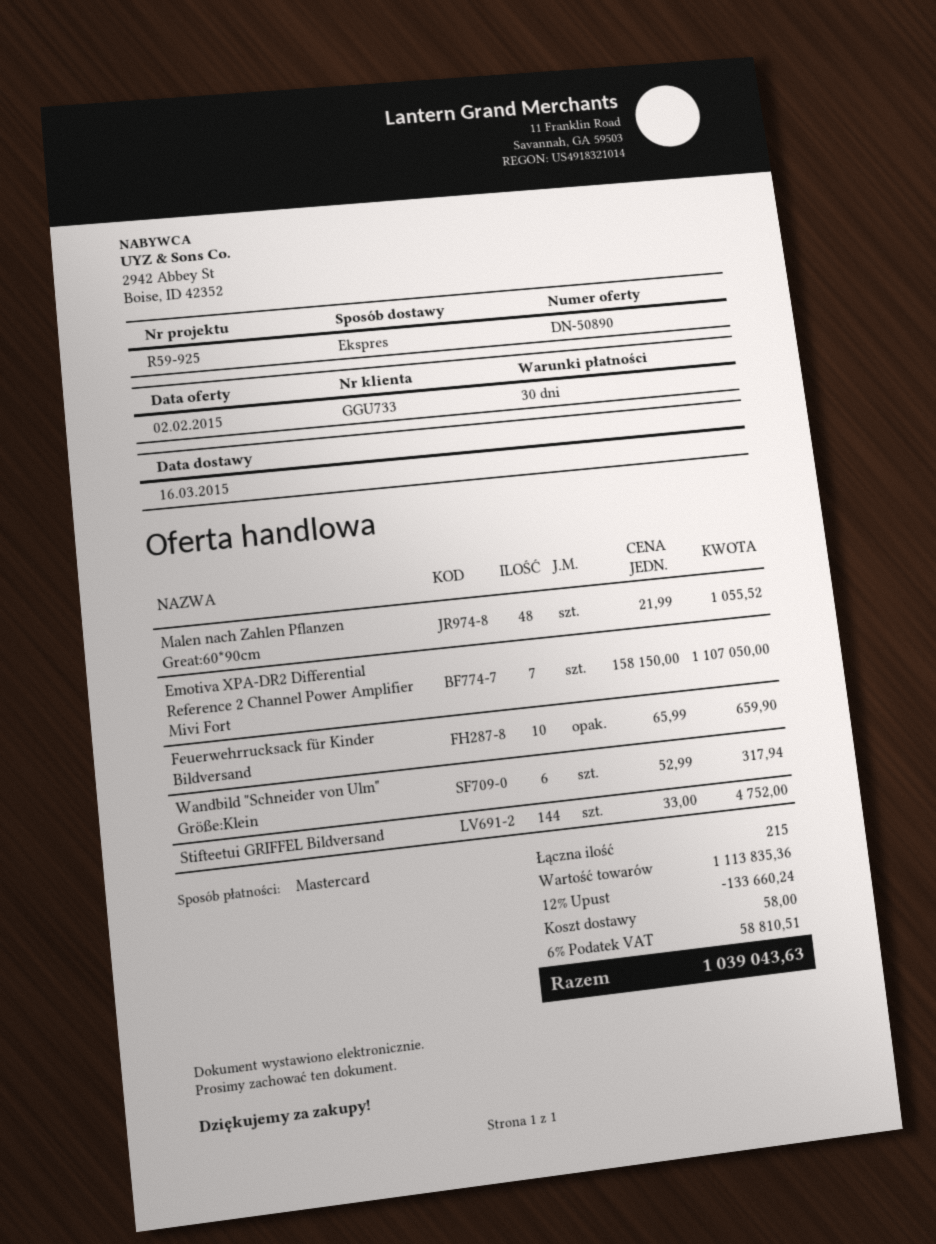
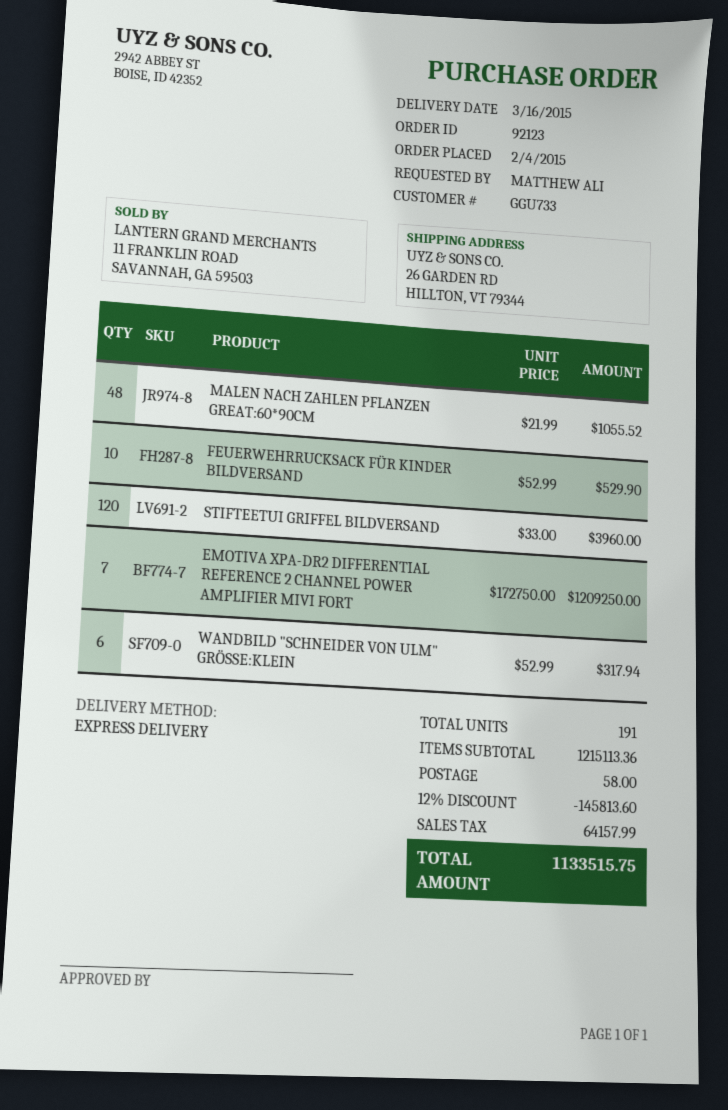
Emotiva XPA-DR2 Differential Reference 2 Channel Power Amplifier Mivi Fort: 7 x 158150.00 = 1107050.00 -> 7 x 172750.00 = 1209250.00
Feuerwehrrucksack für Kinder Bildversand: 10 x 65.99 = 659.90 -> 10 x 52.99 = 529.90
Stifteetui GRIFFEL Bildversand: 144 x 33.00 = 4752.00 -> 120 x 33.00 = 3960.00
total quantity: 215 -> 191
subtotal: 1113835.36 -> 1215113.36
discount: 12% = 133660.24 -> 12% = 145813.60
tax: 58810.51 -> 64157.99
total: 1039043.63 -> 1133515.75

